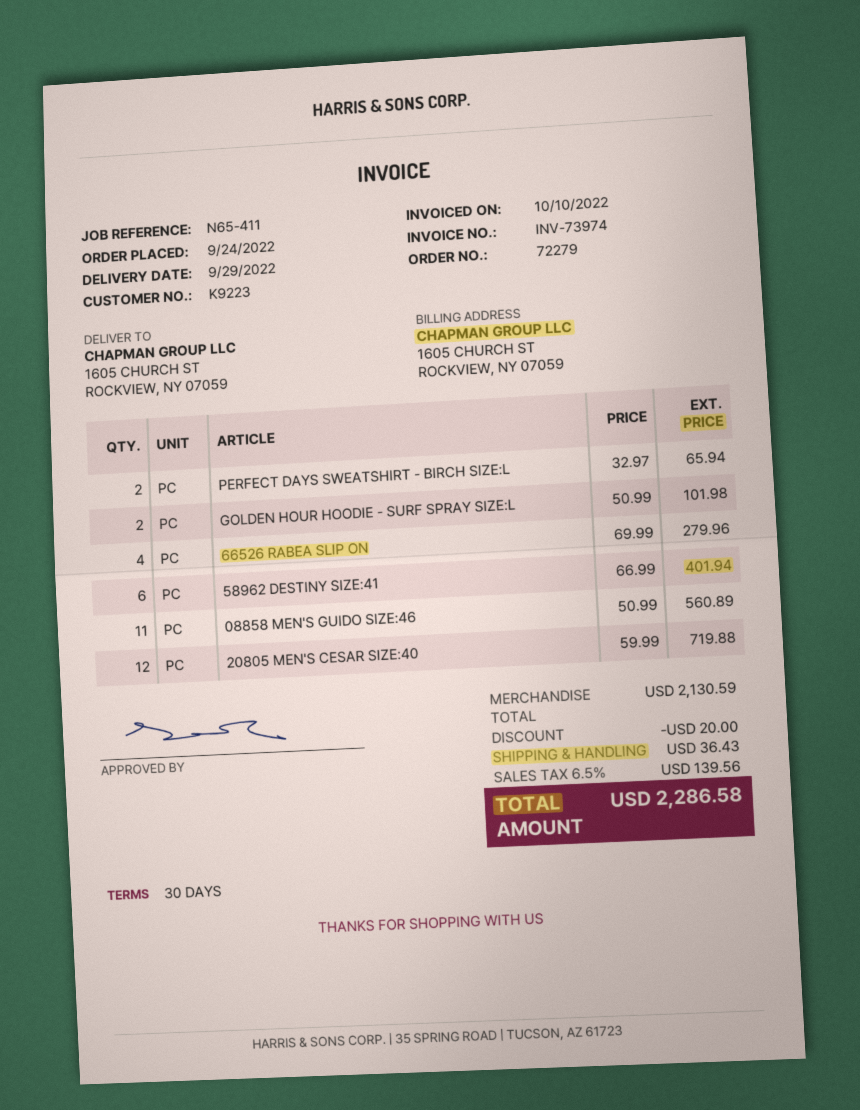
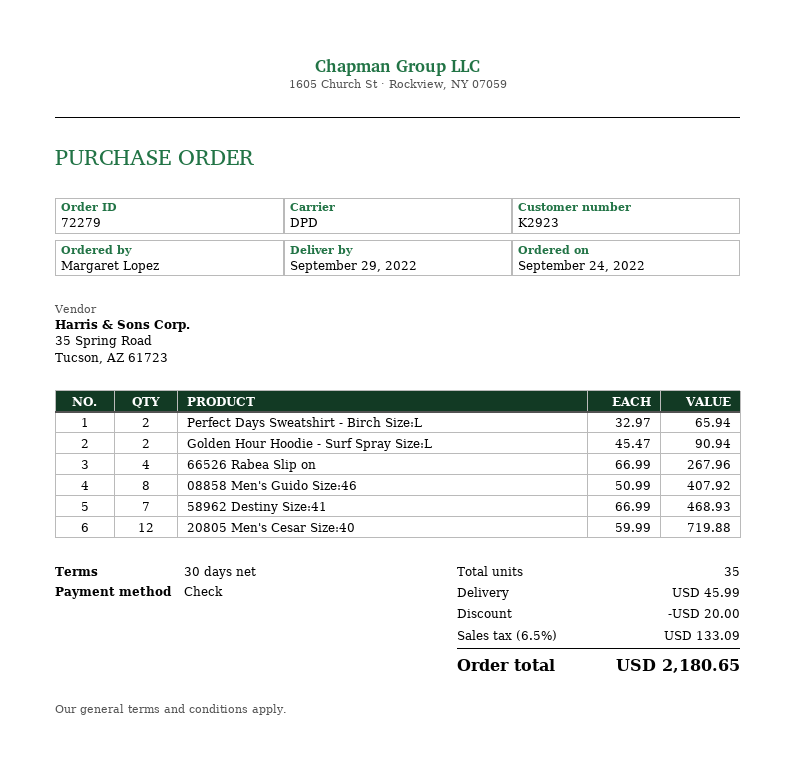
customer number: K9223 -> K2923
GOLDEN HOUR HOODIE - SURF SPRAY SIZE:L: 2 x 50.99 = 101.98 -> 2 x 45.47 = 90.94
66526 RABEA SLIP ON: 4 x 69.99 = 279.96 -> 4 x 66.99 = 267.96
58962 DESTINY SIZE:41: 6 x 66.99 = 401.94 -> 7 x 66.99 = 468.93
08858 MEN'S GUIDO SIZE:46: 11 x 50.99 = 560.89 -> 8 x 50.99 = 407.92
shipping: 36.43 -> 45.99
tax: 6.5% = 139.56 -> 6.5% = 133.09
total: 2286.58 -> 2180.65

